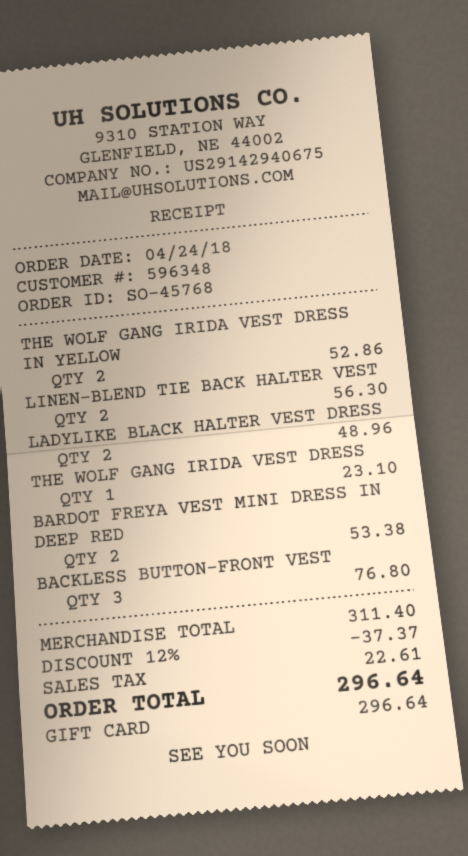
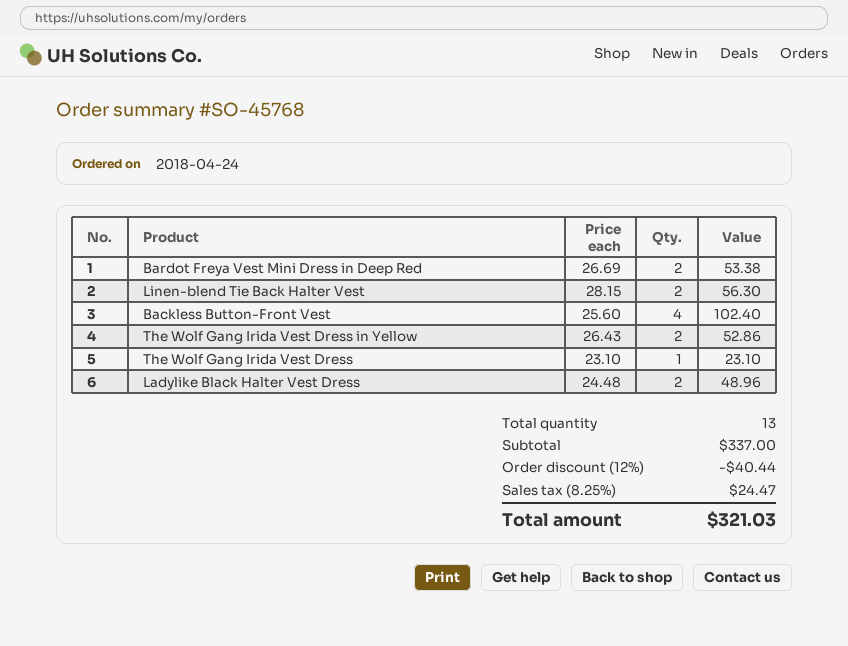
BACKLESS BUTTON-FRONT VEST: 3 for 76.80 -> 4 for 102.40
subtotal: 311.40 -> 337.00
discount: 12% = 37.37 -> 12% = 40.44
tax: 22.61 -> 24.47
total: 296.64 -> 321.03

